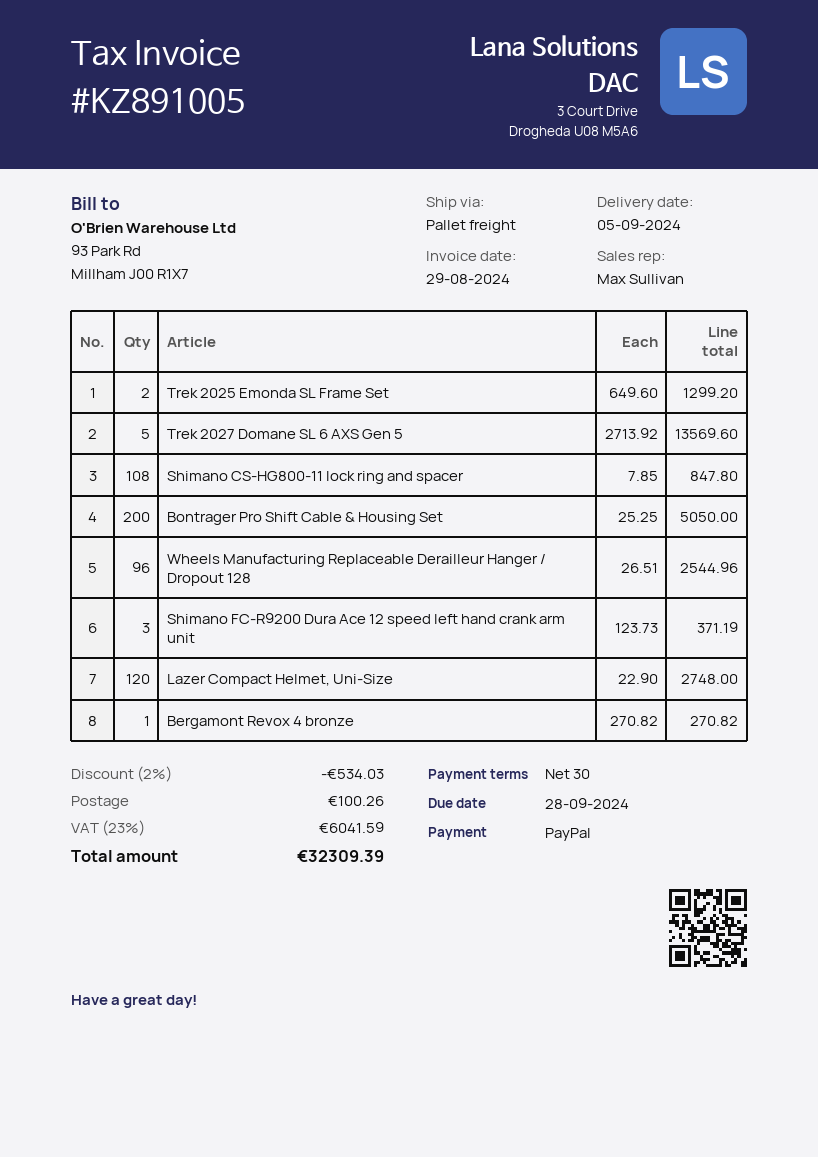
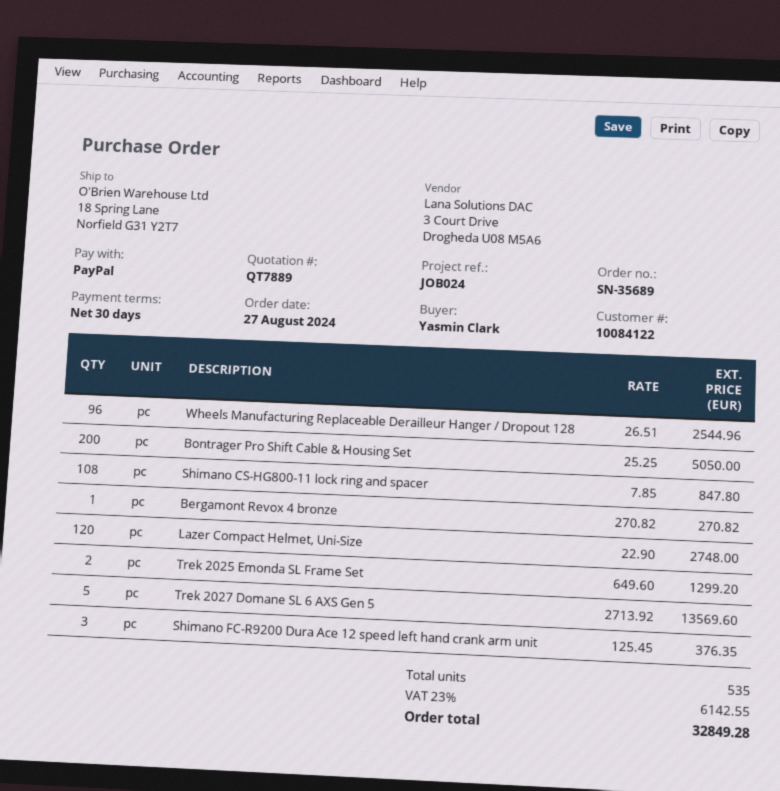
Shimano FC-R9200 Dura Ace 12 speed left hand crank arm unit: 3 x 123.73 = 371.19 -> 3 x 125.45 = 376.35
discount: 2% = 534.03 -> none
shipping: 100.26 -> none
tax: 23% = 6041.59 -> 23% = 6142.55
total: 32309.39 -> 32849.28

